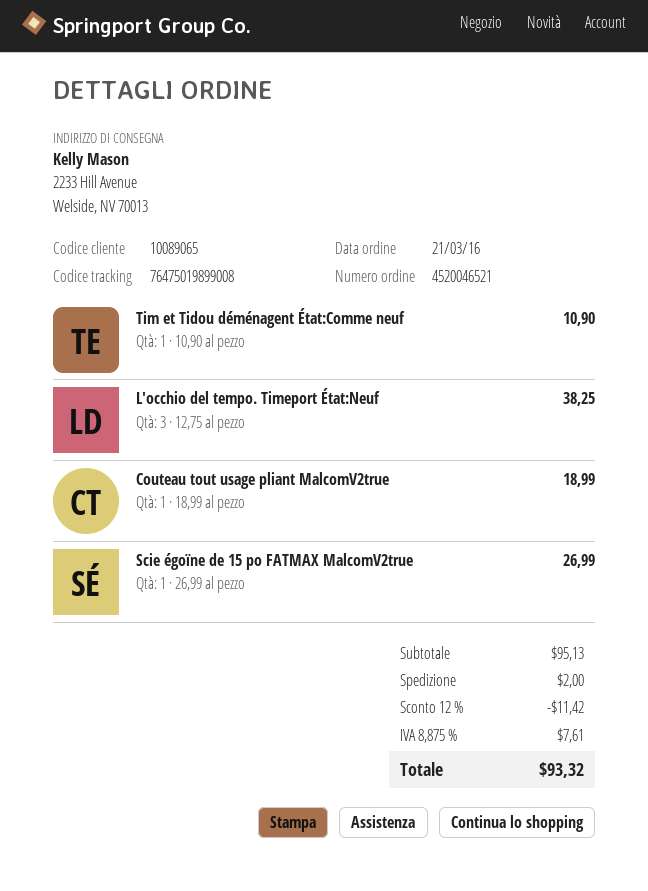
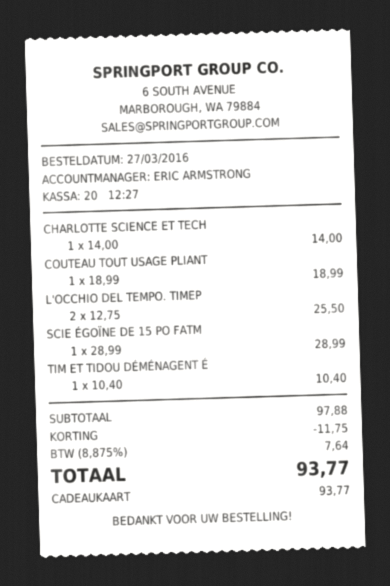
order date: 2016-03-21 -> 2016-03-27
Tim et Tidou déménagent État:Comme neuf: 1 x 10.90 = 10.90 -> 1 x 10.40 = 10.40
L'occhio del tempo. Timeport État:Neuf: 3 x 12.75 = 38.25 -> 2 x 12.75 = 25.50
Scie égoïne de 15 po FATMAX MalcomV2true: 1 x 26.99 = 26.99 -> 1 x 28.99 = 28.99
CHARLOTTE SCIENCE ET TECH: none -> 1 x 14.00 = 14.00
subtotal: 95.13 -> 97.88
discount: 11.42 -> 11.75
shipping: 2.00 -> none
tax: 8.875% = 7.61 -> 8.875% = 7.64
total: 93.32 -> 93.77

